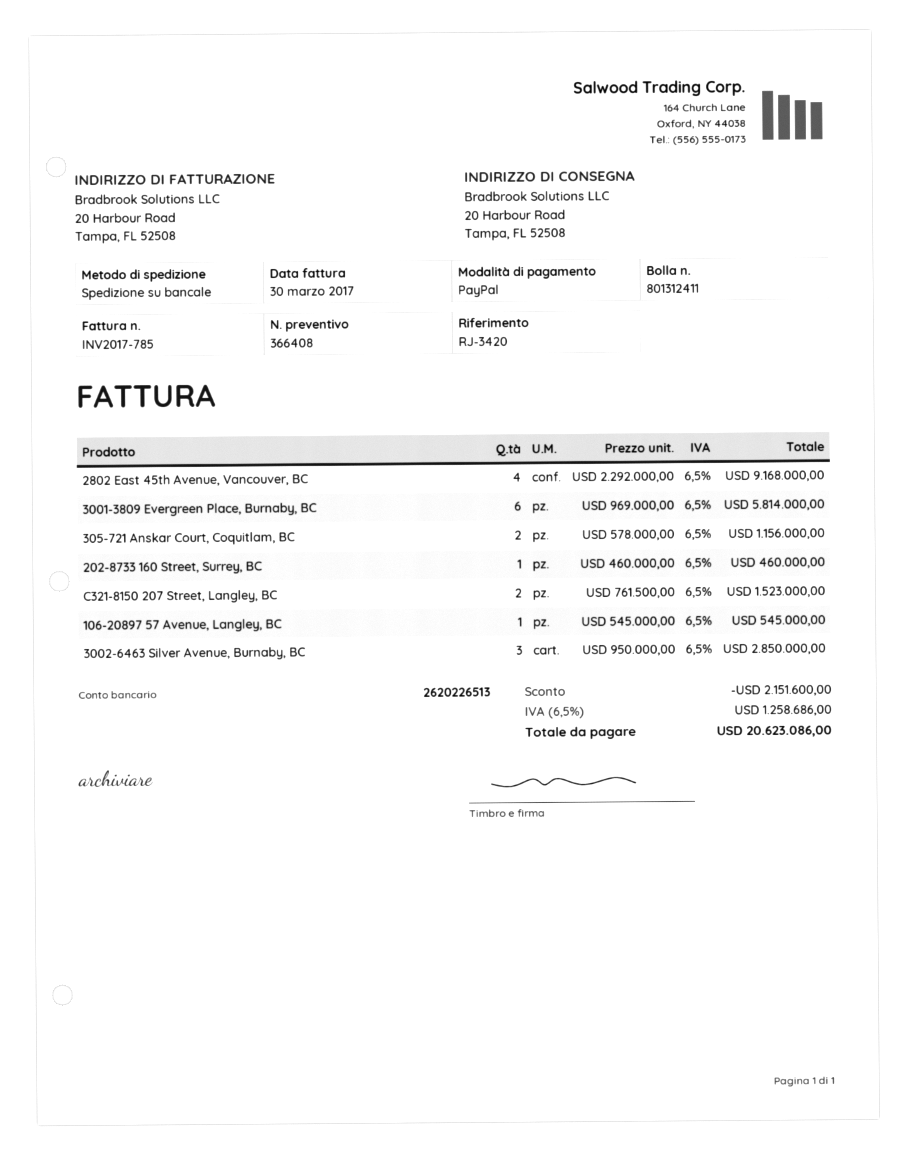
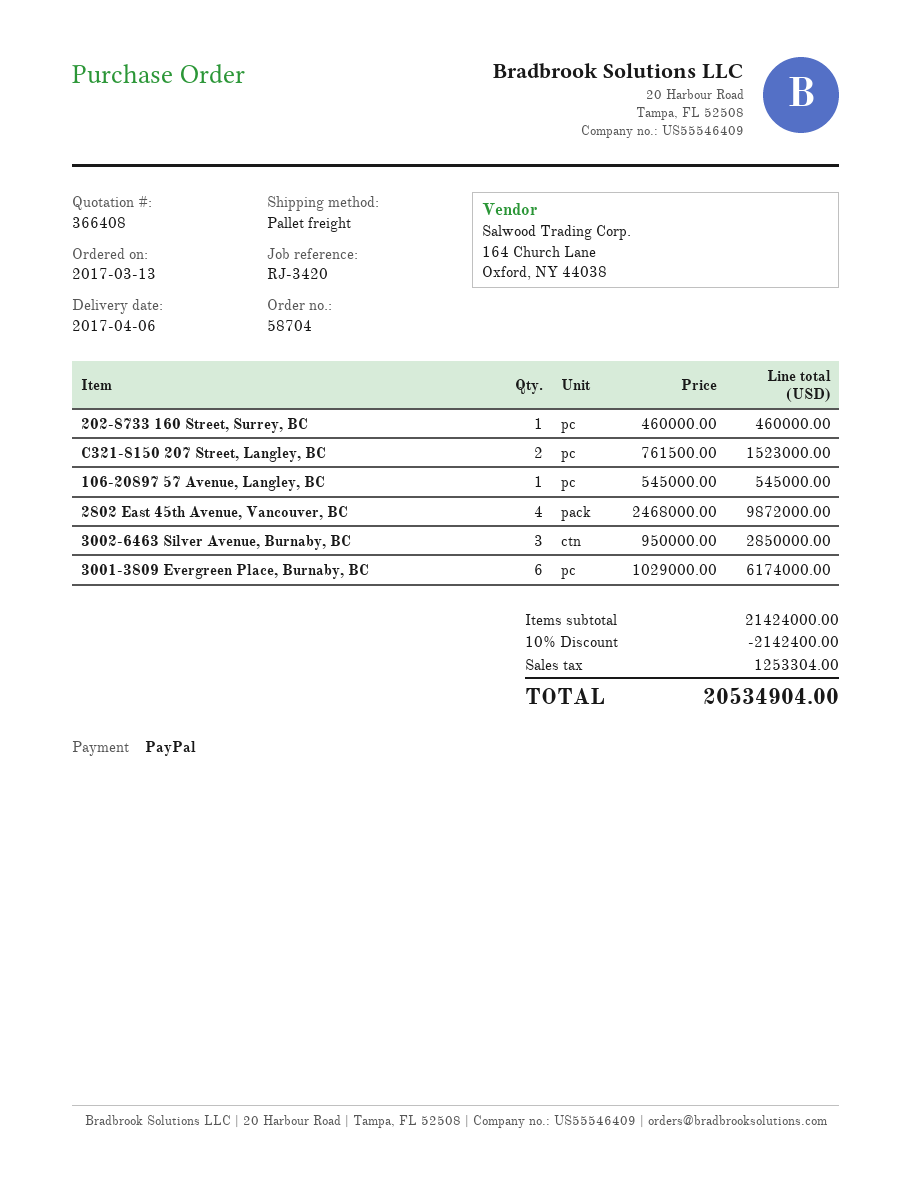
2802 East 45th Avenue, Vancouver, BC: 4 x 2292000.00 = 9168000.00 -> 4 x 2468000.00 = 9872000.00
3001-3809 Evergreen Place, Burnaby, BC: 6 x 969000.00 = 5814000.00 -> 6 x 1029000.00 = 6174000.00
305-721 Anskar Court, Coquitlam, BC: 2 x 578000.00 = 1156000.00 -> none
discount: 2151600.00 -> 2142400.00
tax: 1258686.00 -> 1253304.00
total: 20623086.00 -> 20534904.00

